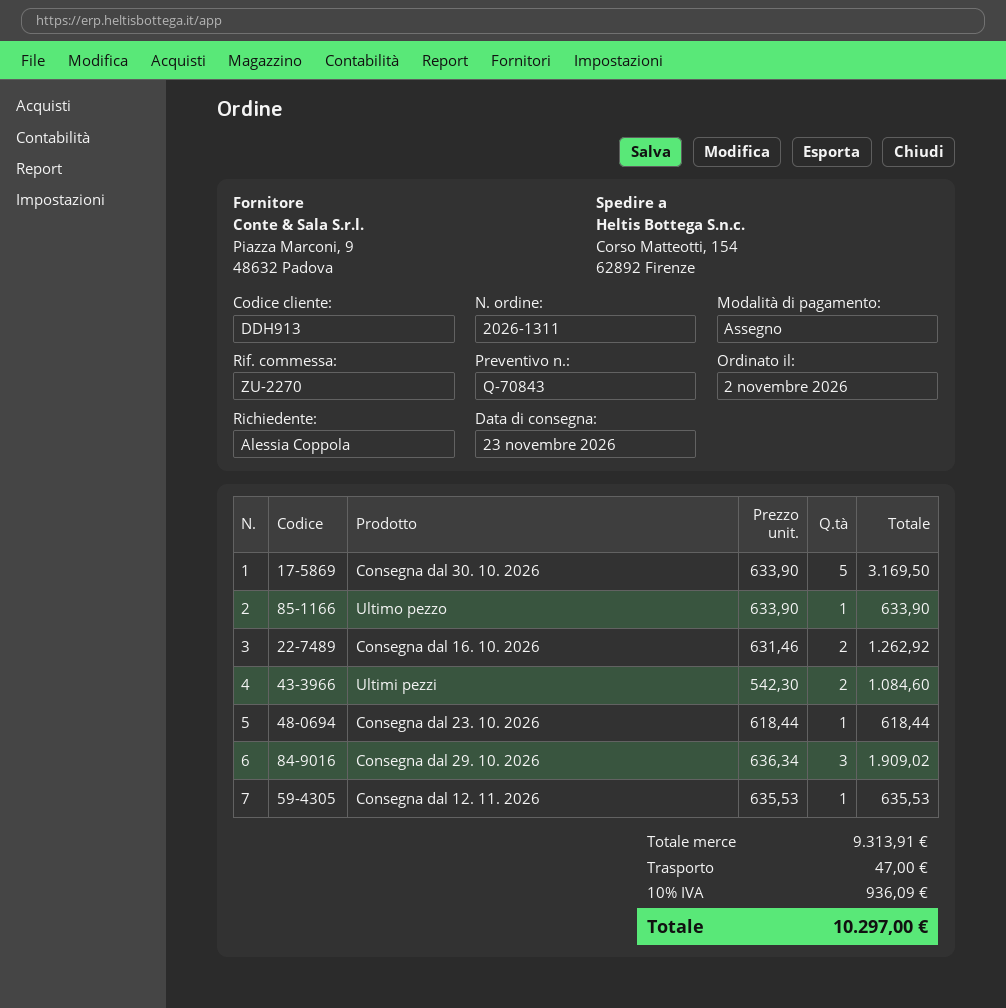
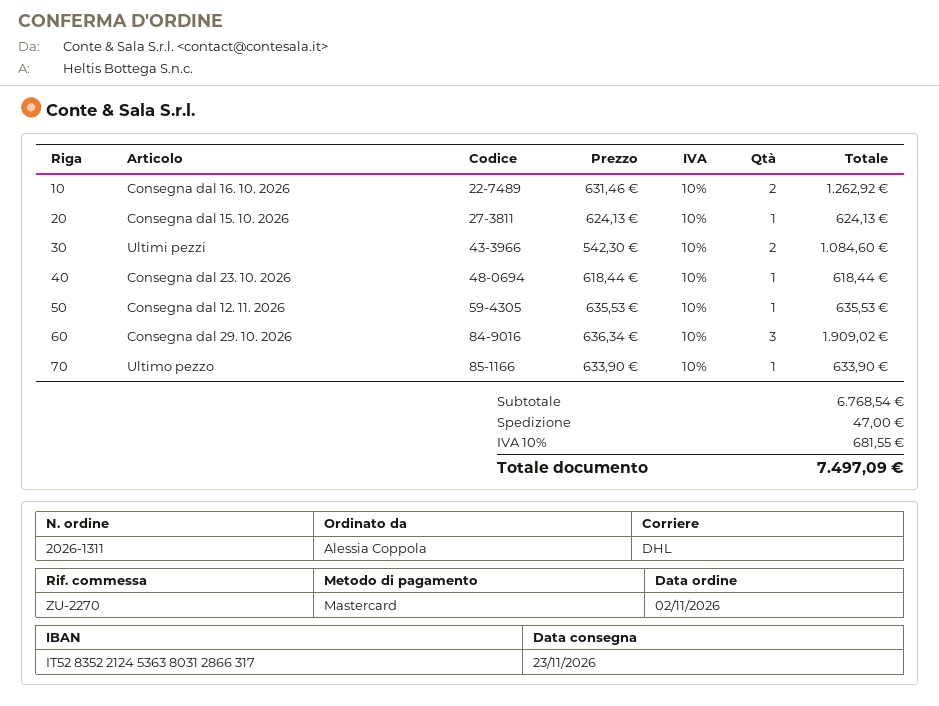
payment method: cheque -> Mastercard
Consegna dal 30. 10. 2026: 5 x 633.90 = 3169.50 -> none
Consegna dal 15. 10. 2026: none -> 1 x 624.13 = 624.13
subtotal: 9313.91 -> 6768.54
tax: 10% = 936.09 -> 10% = 681.55
total: 10297.00 -> 7497.09

